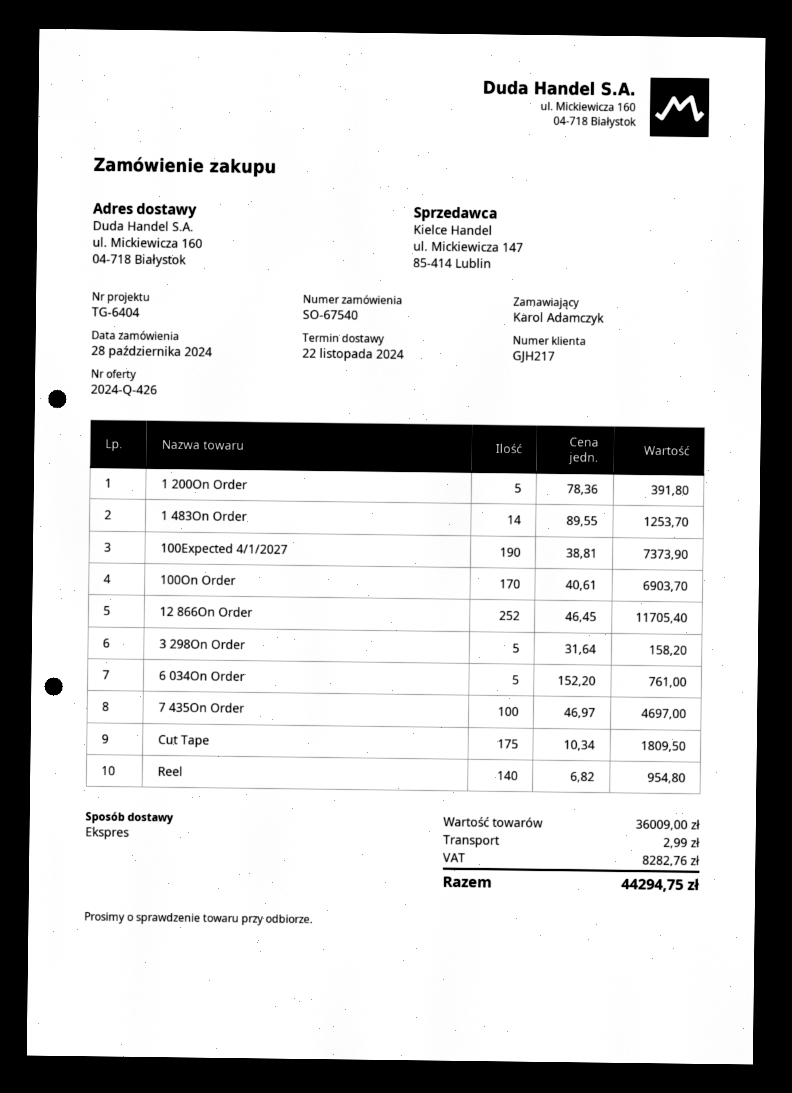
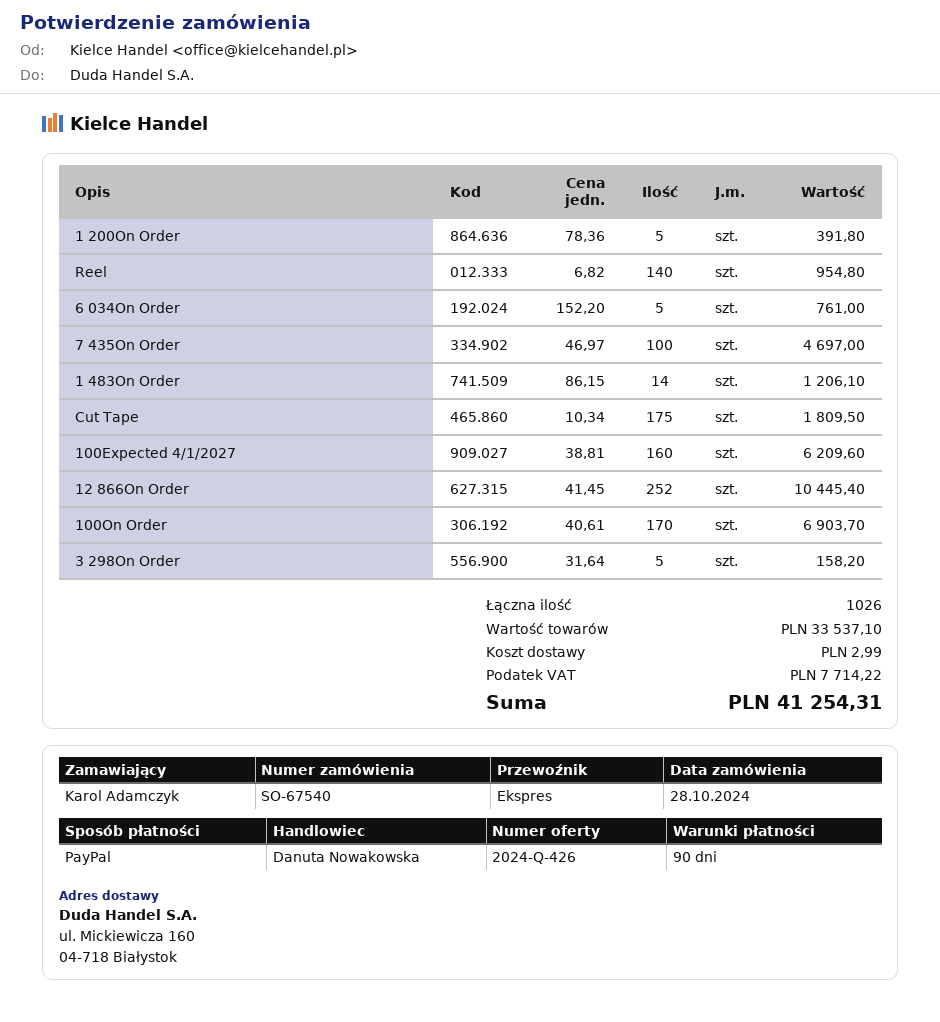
1 483On Order: 14 x 89.55 = 1253.70 -> 14 x 86.15 = 1206.10
100Expected 4/1/2027: 190 x 38.81 = 7373.90 -> 160 x 38.81 = 6209.60
12 866On Order: 252 x 46.45 = 11705.40 -> 252 x 41.45 = 10445.40
subtotal: 36009.00 -> 33537.10
tax: 8282.76 -> 7714.22
total: 44294.75 -> 41254.31

